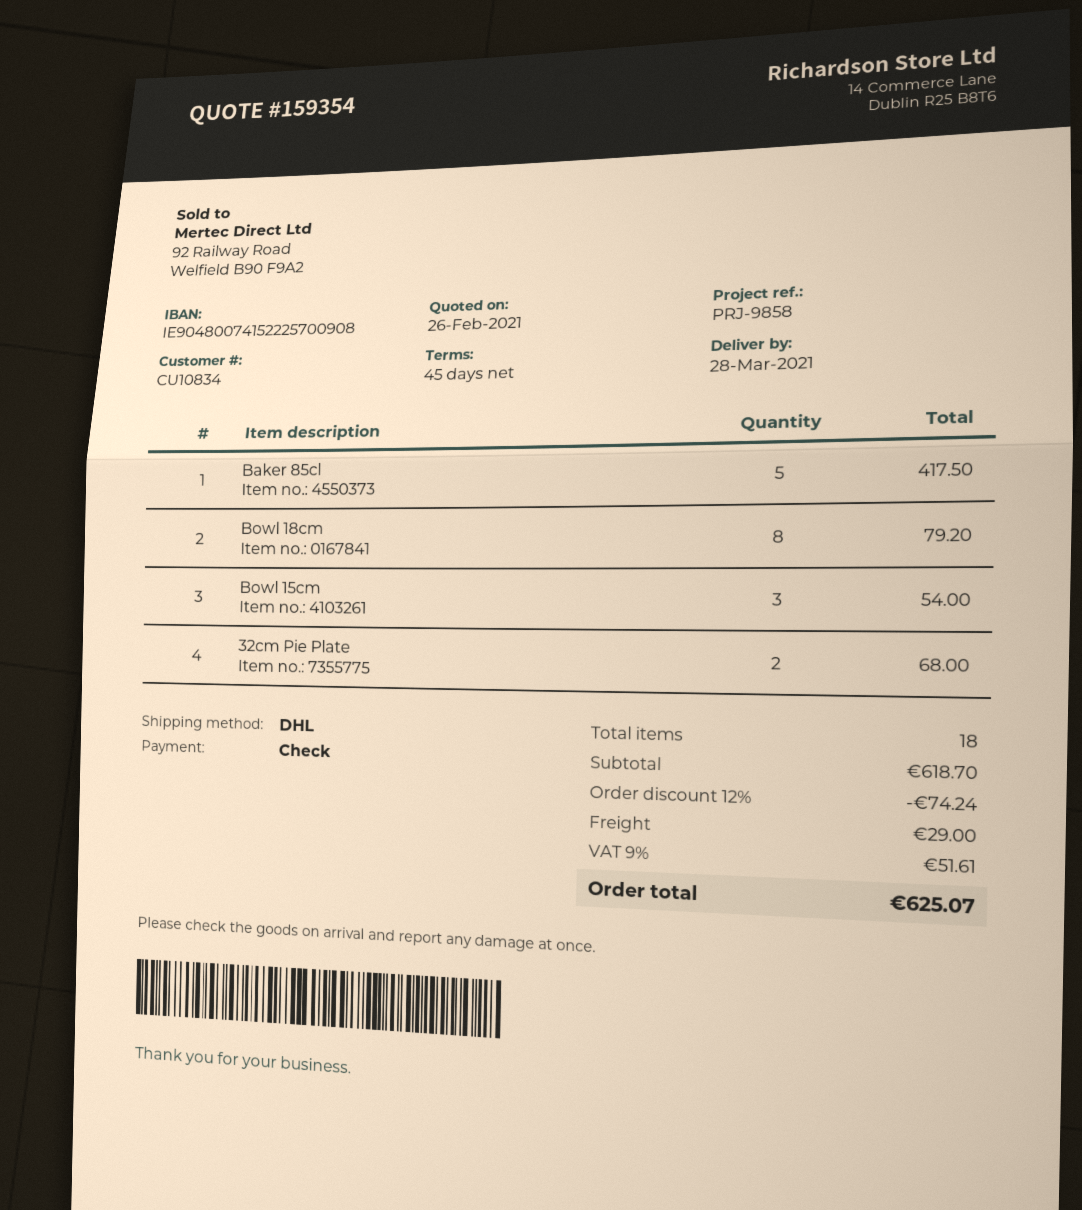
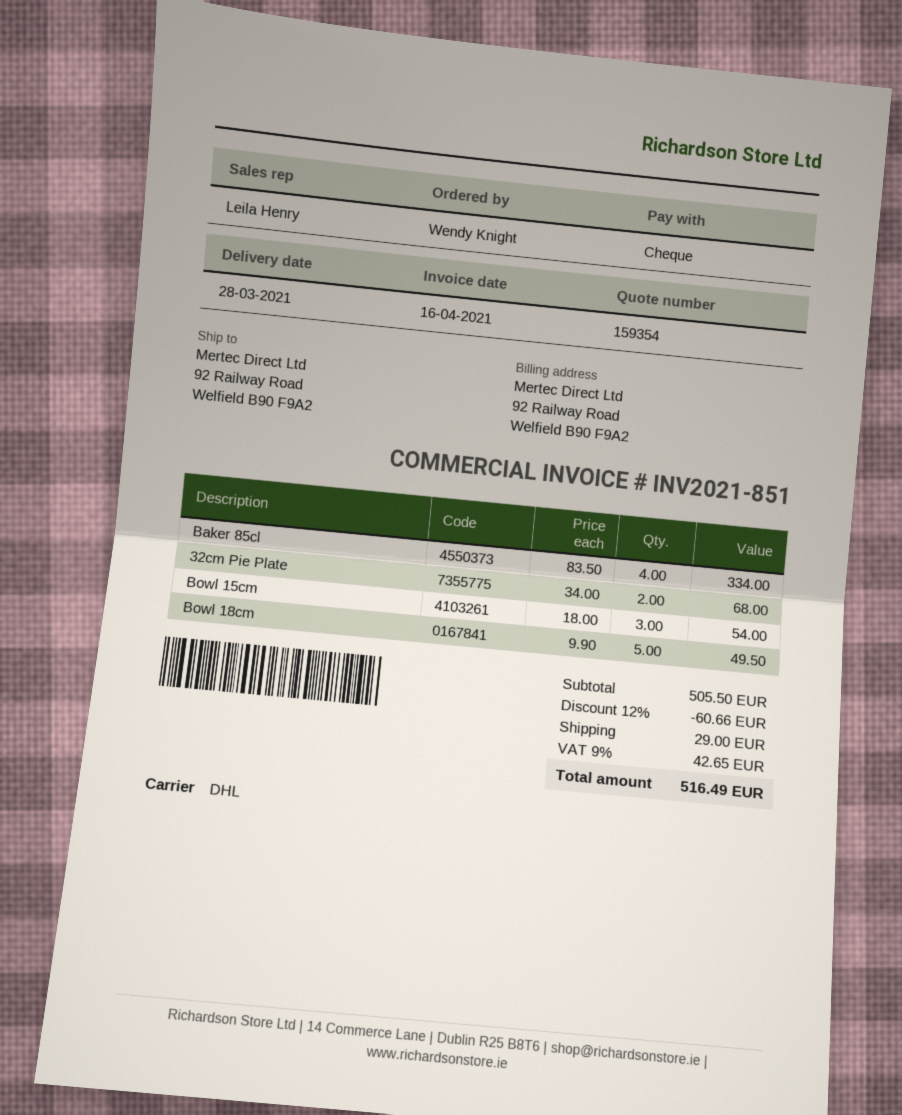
Baker 85cl: 5 for 417.50 -> 4 for 334.00
Bowl 18cm: 8 for 79.20 -> 5 for 49.50
subtotal: 618.70 -> 505.50
discount: 12% = 74.24 -> 12% = 60.66
tax: 9% = 51.61 -> 9% = 42.65
total: 625.07 -> 516.49

